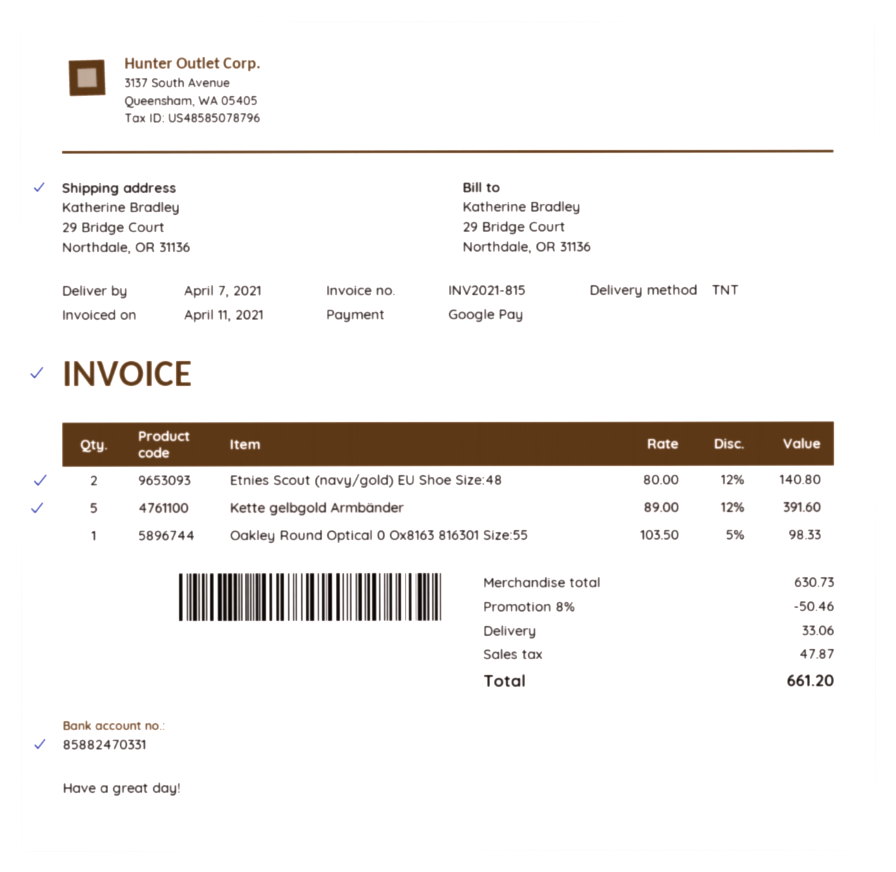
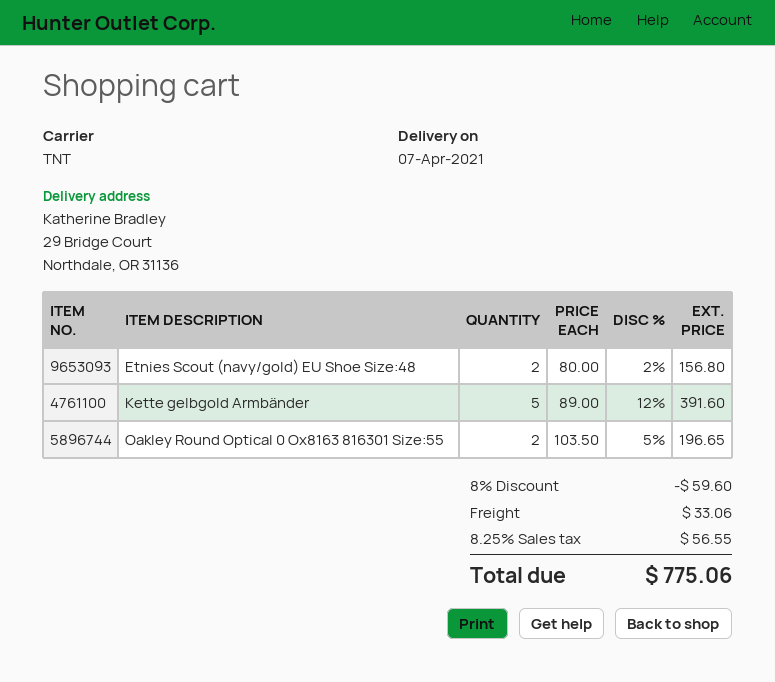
Etnies Scout (navy/gold) EU Shoe Size:48: 2 x 80.00 - 12% = 140.80 -> 2 x 80.00 - 2% = 156.80
Oakley Round Optical 0 Ox8163 816301 Size:55: 1 x 103.50 - 5% = 98.33 -> 2 x 103.50 - 5% = 196.65
discount: 8% = 50.46 -> 8% = 59.60
tax: 47.87 -> 56.55
total: 661.20 -> 775.06

